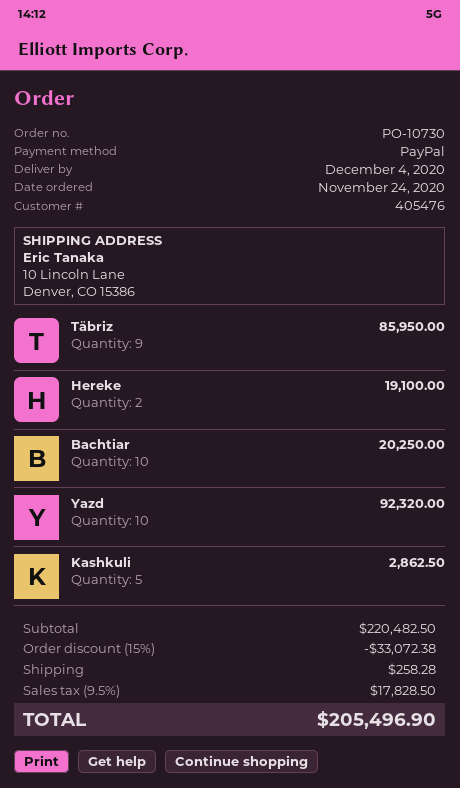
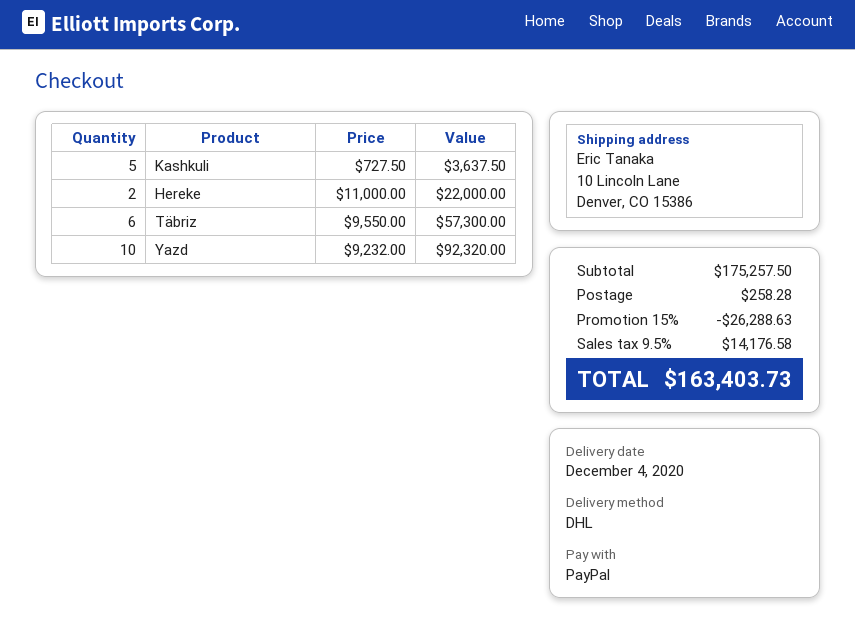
Täbriz: 9 for 85950.00 -> 6 for 57300.00
Hereke: 2 for 19100.00 -> 2 for 22000.00
Bachtiar: 10 for 20250.00 -> none
Kashkuli: 5 for 2862.50 -> 5 for 3637.50
subtotal: 220482.50 -> 175257.50
discount: 15% = 33072.38 -> 15% = 26288.63
tax: 9.5% = 17828.50 -> 9.5% = 14176.58
total: 205496.90 -> 163403.73

